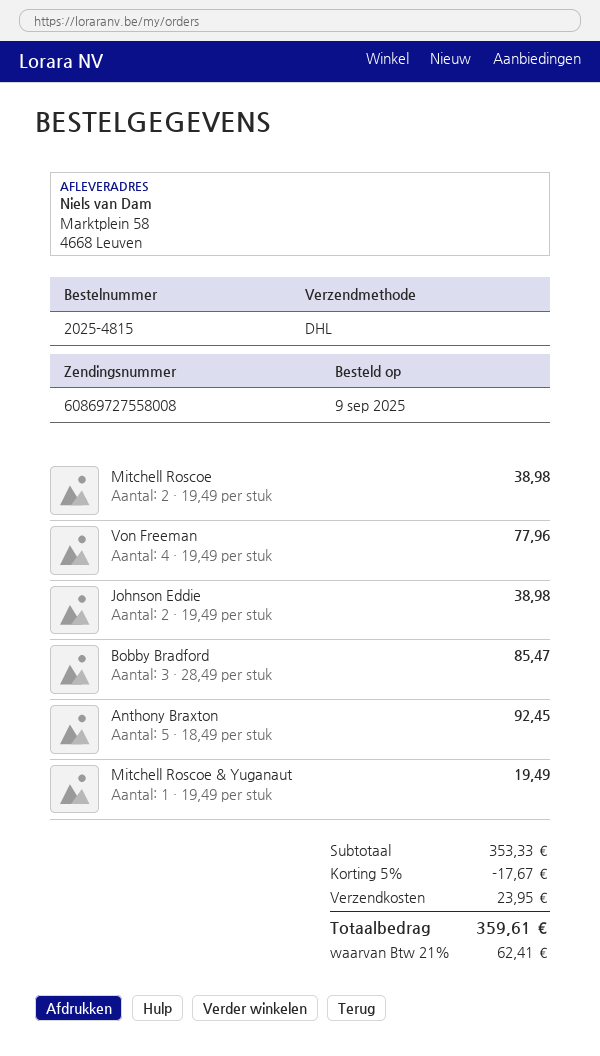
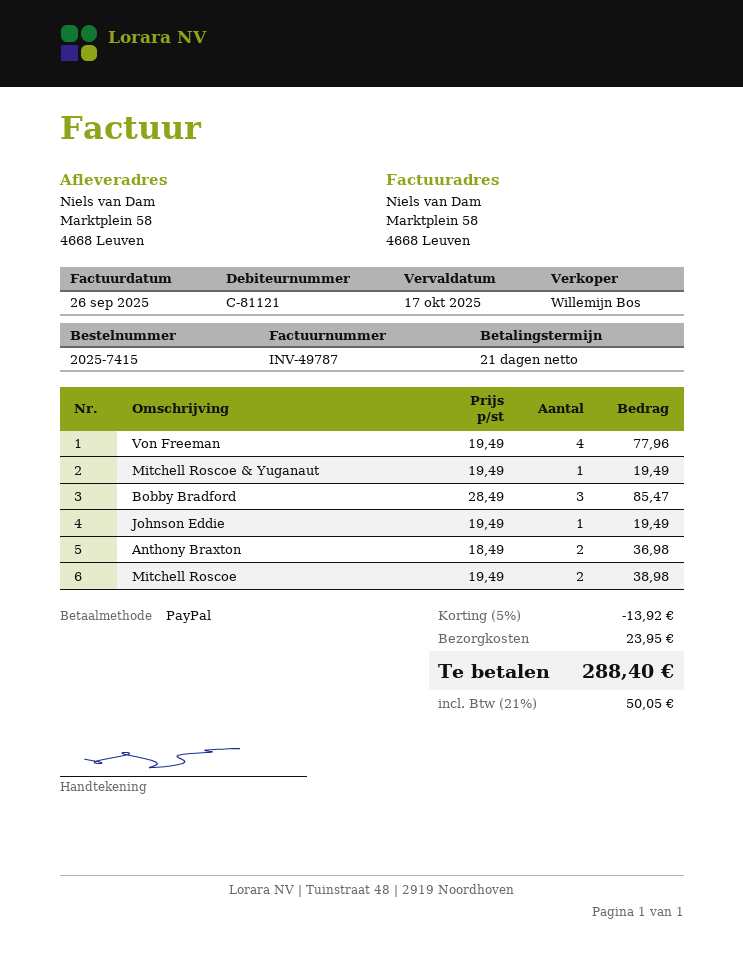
order number: 2025-4815 -> 2025-7415
Johnson Eddie: 2 x 19.49 = 38.98 -> 1 x 19.49 = 19.49
Anthony Braxton: 5 x 18.49 = 92.45 -> 2 x 18.49 = 36.98
discount: 5% = 17.67 -> 5% = 13.92
tax: 21% = 62.41 -> 21% = 50.05
total: 359.61 -> 288.40

